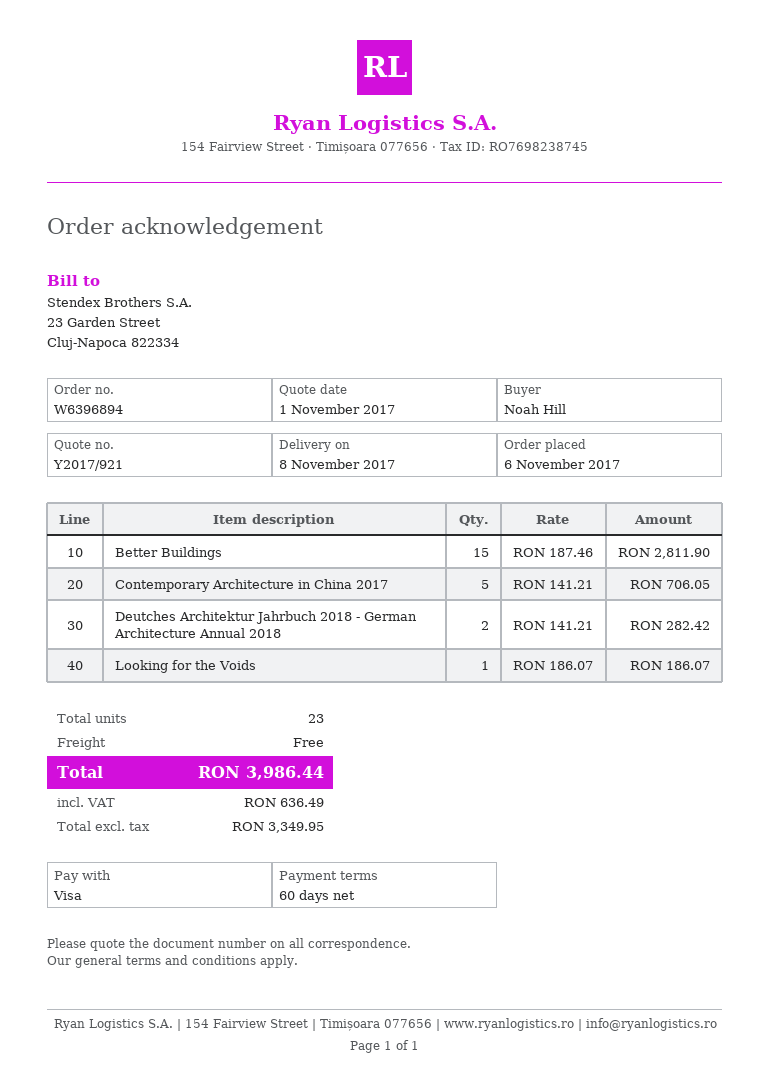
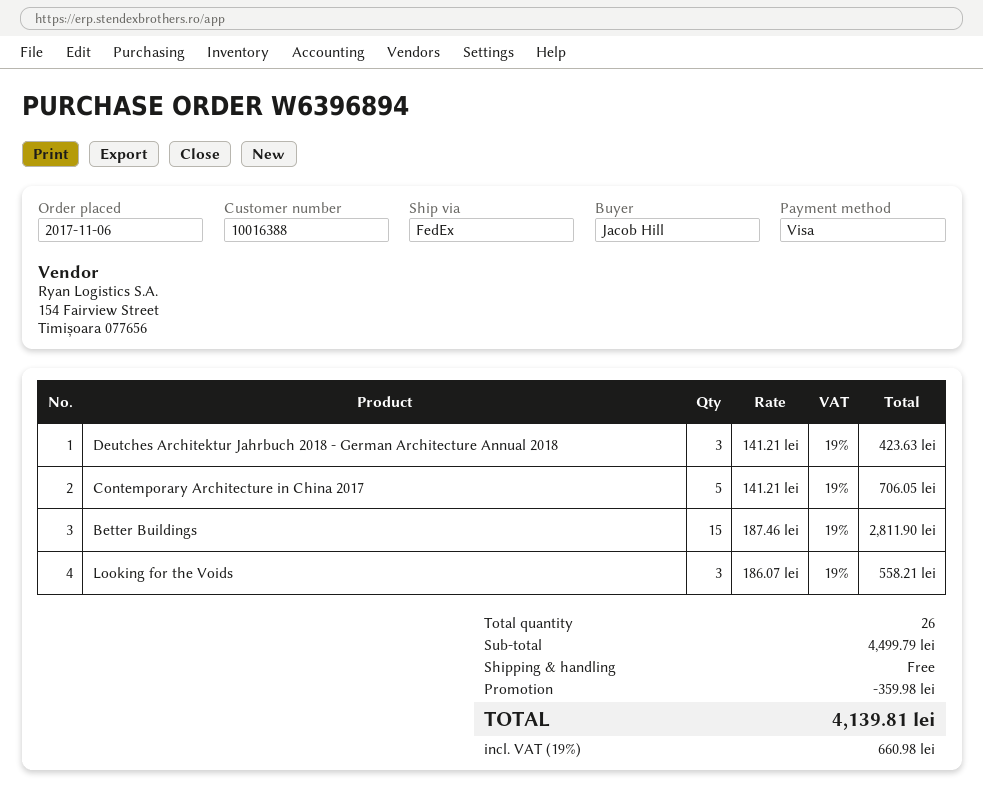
ordered by: Noah Hill -> Jacob Hill
Deutches Architektur Jahrbuch 2018 - German Architecture Annual 2018: 2 x 141.21 = 282.42 -> 3 x 141.21 = 423.63
Looking for the Voids: 1 x 186.07 = 186.07 -> 3 x 186.07 = 558.21
total quantity: 23 -> 26
discount: none -> 359.98
tax: 636.49 -> 660.98
total: 3986.44 -> 4139.81

